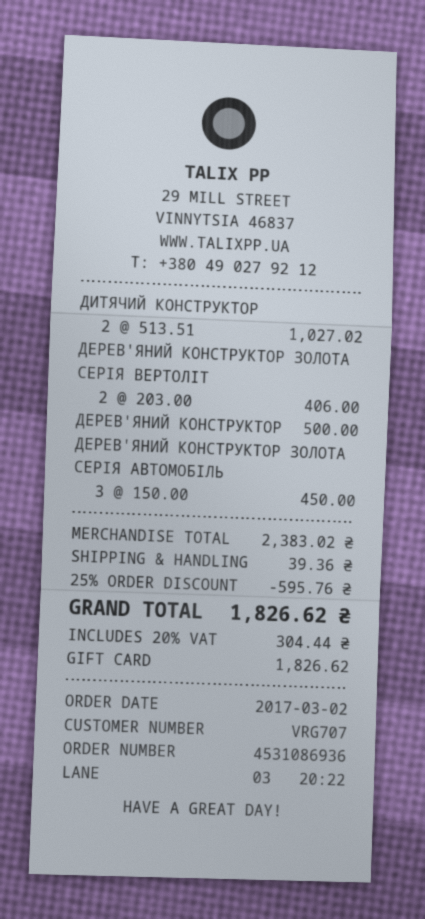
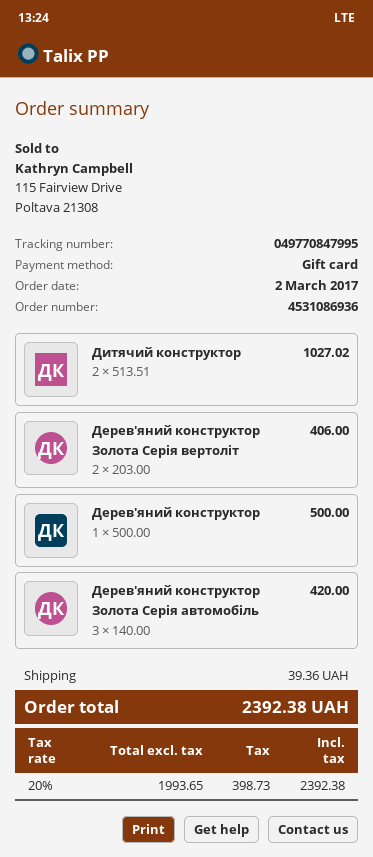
ДЕРЕВ'ЯНИЙ КОНСТРУКТОР ЗОЛОТА СЕРІЯ АВТОМОБІЛЬ: 3 x 150.00 = 450.00 -> 3 x 140.00 = 420.00
discount: 25% = 595.76 -> none
tax: 20% = 304.44 -> 20% = 398.73
total: 1826.62 -> 2392.38

